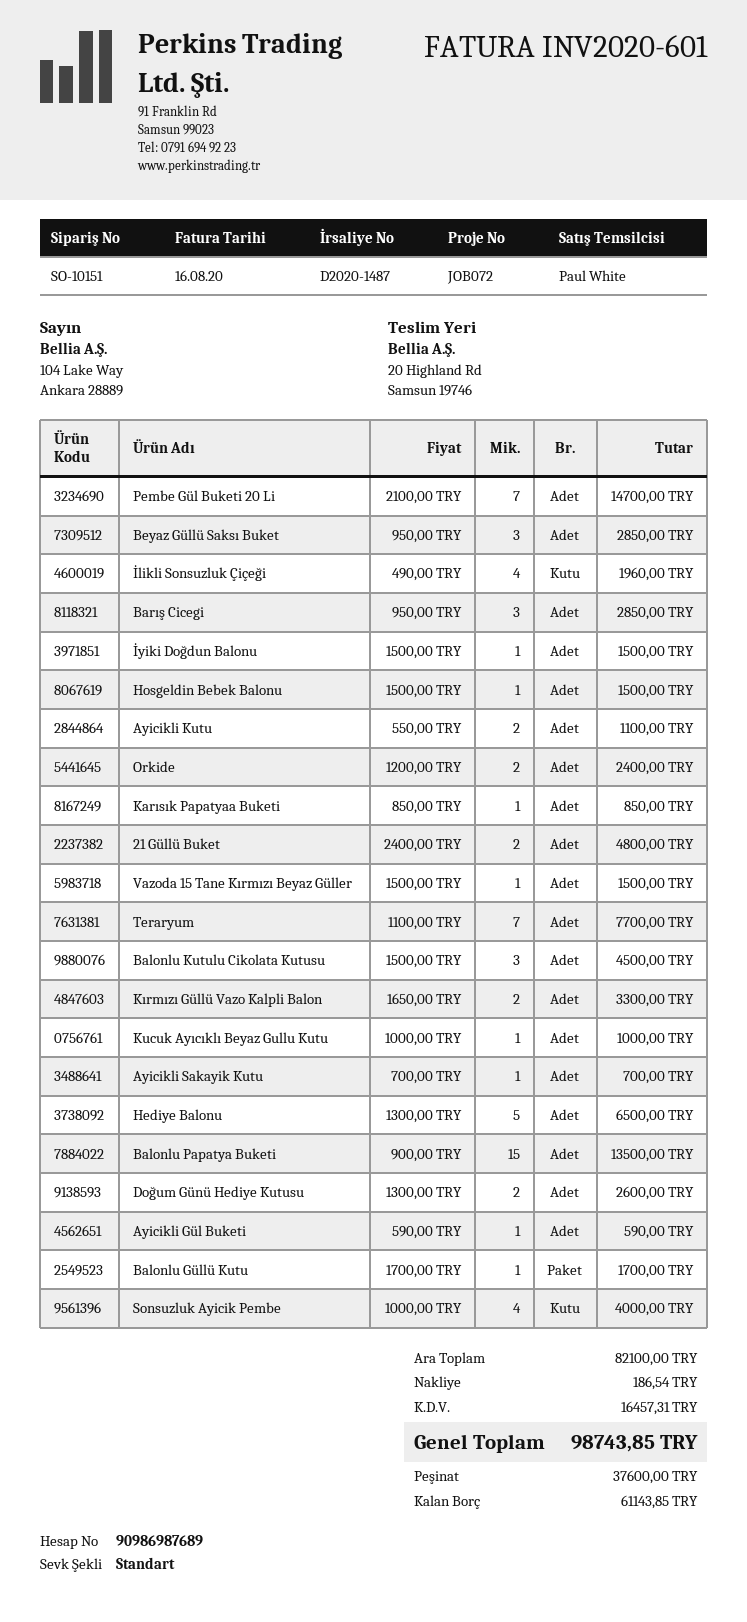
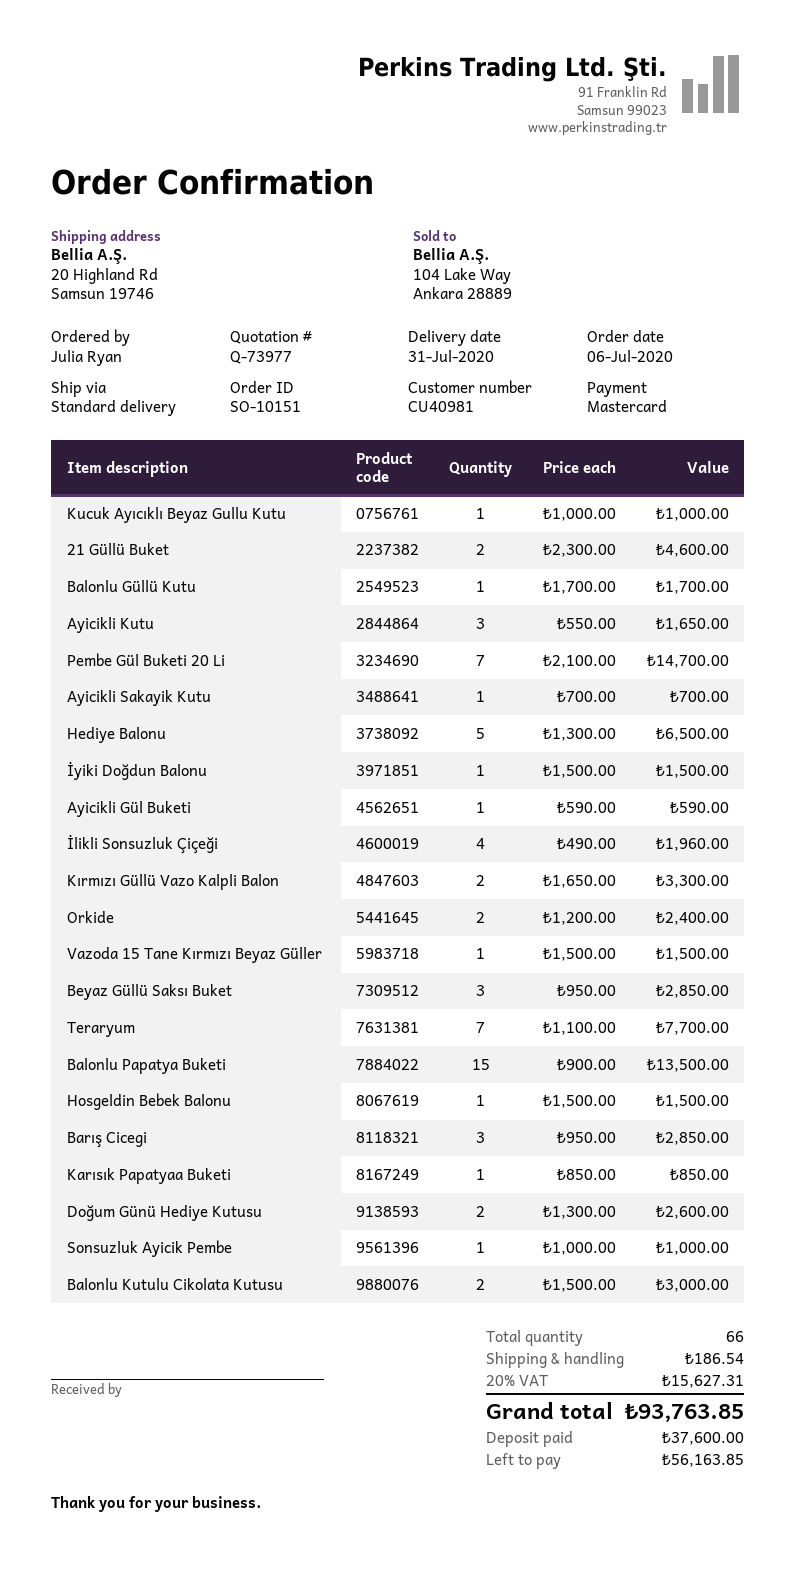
Ayicikli Kutu: 2 x 550.00 = 1100.00 -> 3 x 550.00 = 1650.00
21 Güllü Buket: 2 x 2400.00 = 4800.00 -> 2 x 2300.00 = 4600.00
Balonlu Kutulu Cikolata Kutusu: 3 x 1500.00 = 4500.00 -> 2 x 1500.00 = 3000.00
Sonsuzluk Ayicik Pembe: 4 x 1000.00 = 4000.00 -> 1 x 1000.00 = 1000.00
tax: 16457.31 -> 15627.31
total: 98743.85 -> 93763.85
balance: 61143.85 -> 56163.85

